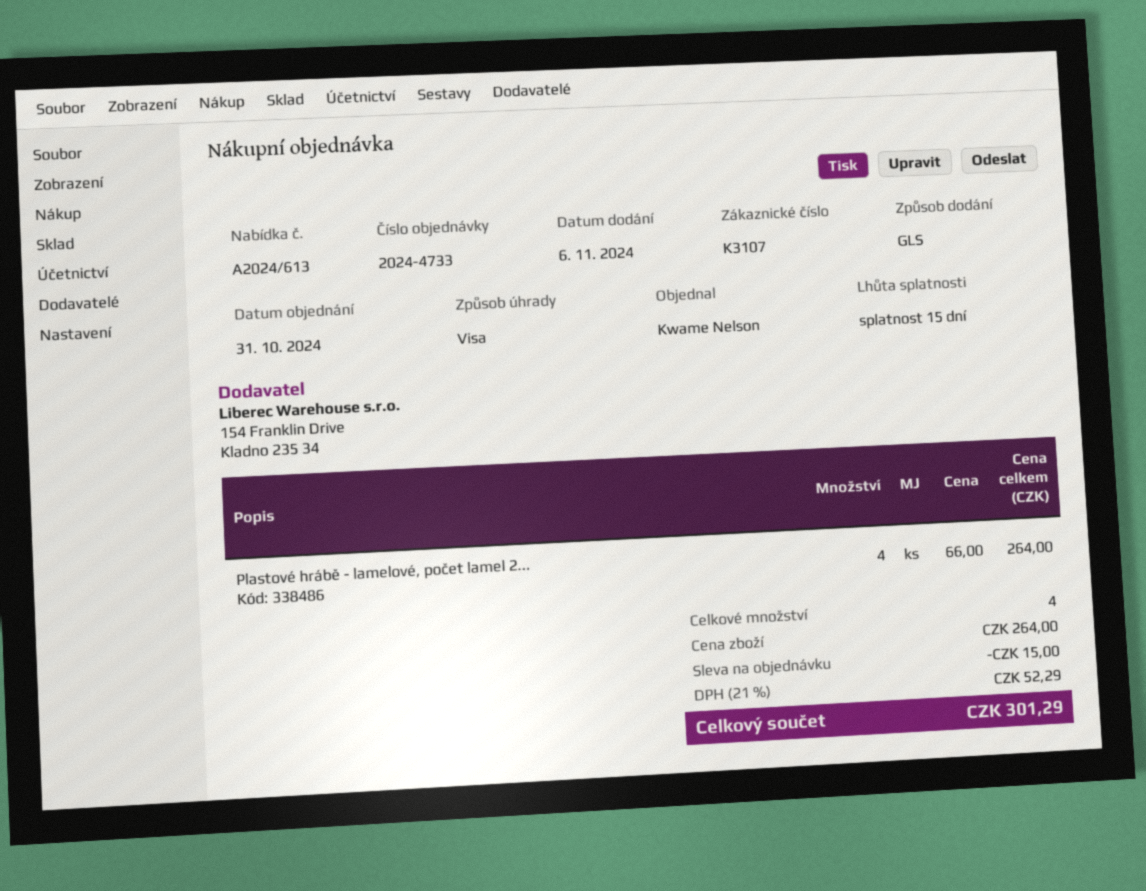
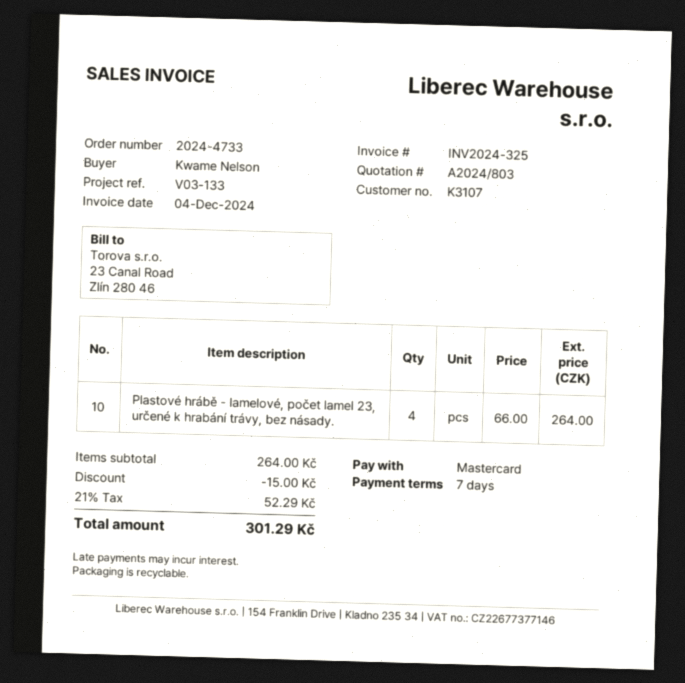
quote number: A2024/613 -> A2024/803
payment terms: 15 days -> 7 days
payment method: Visa -> Mastercard

